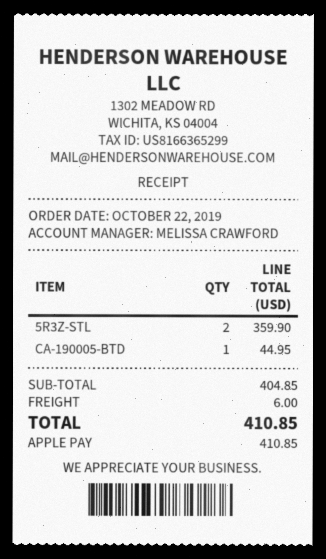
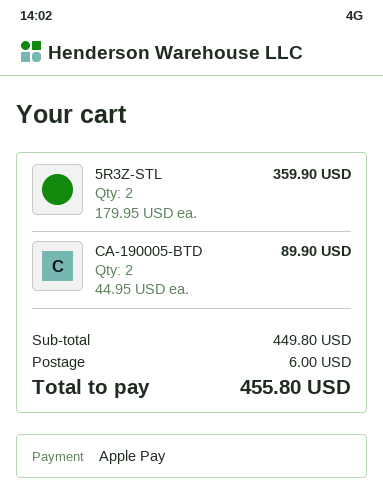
CA-190005-BTD: 1 for 44.95 -> 2 for 89.90
subtotal: 404.85 -> 449.80
total: 410.85 -> 455.80

